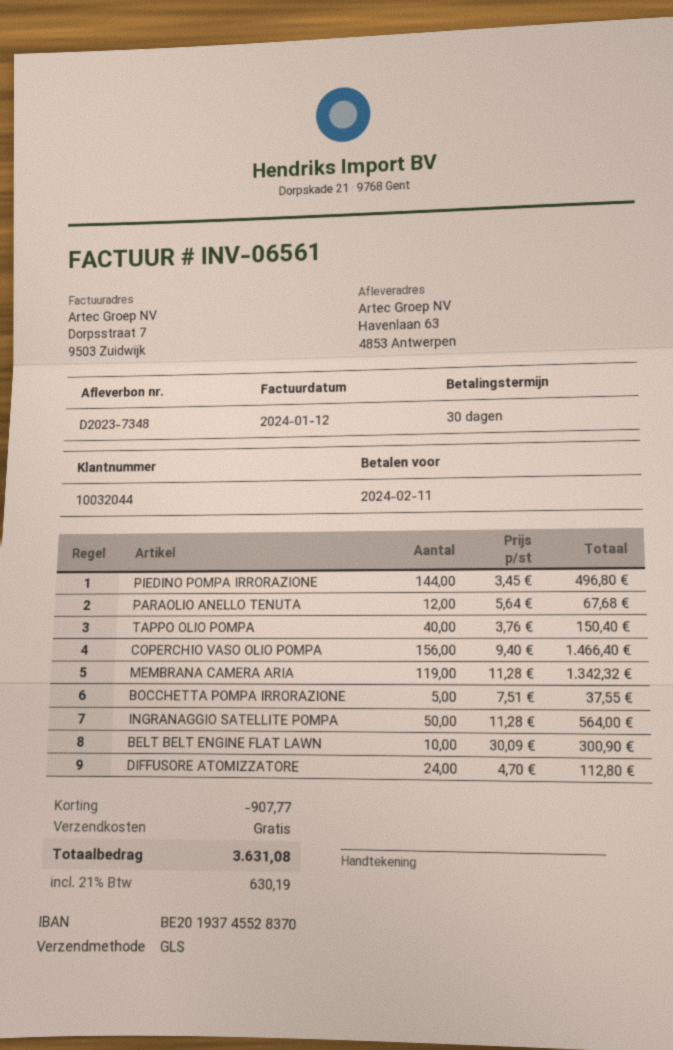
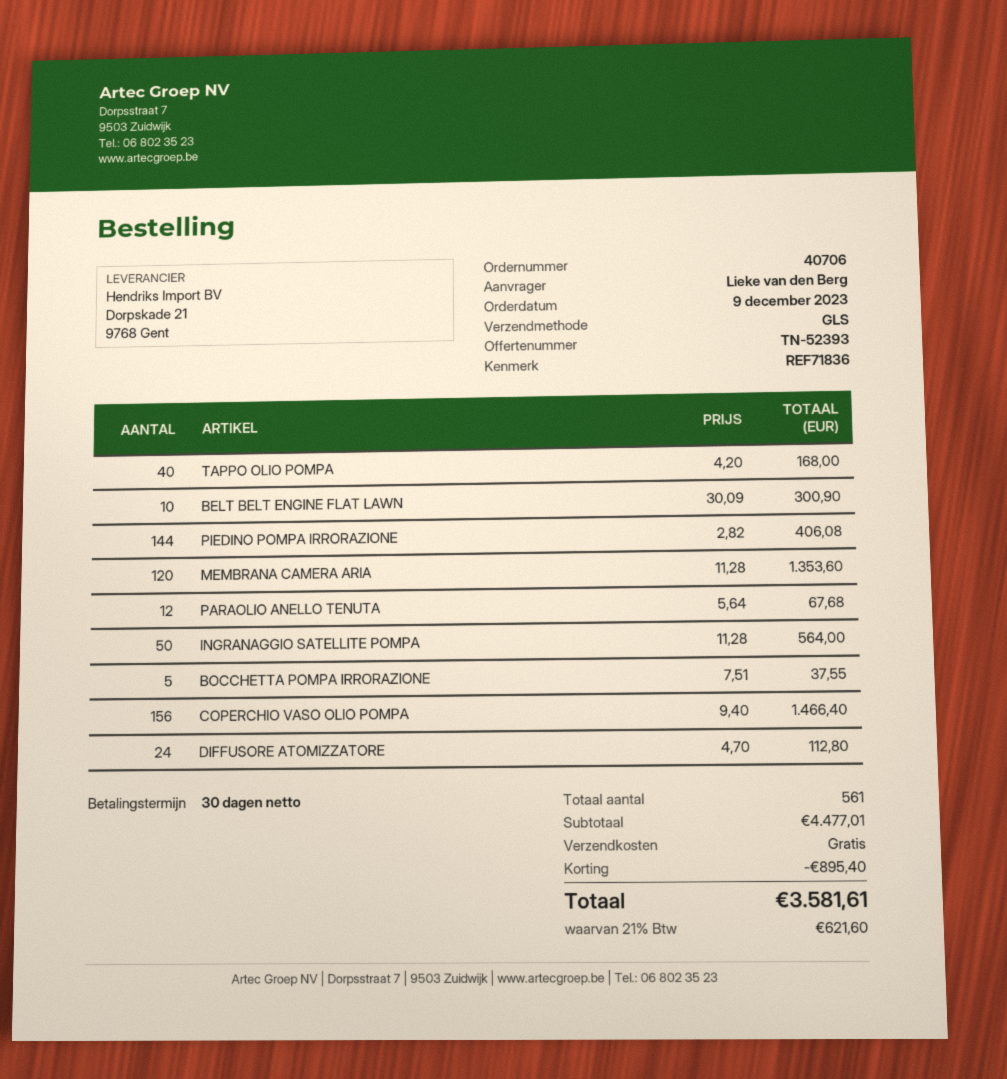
PIEDINO POMPA IRRORAZIONE: 144 x 3.45 = 496.80 -> 144 x 2.82 = 406.08
TAPPO OLIO POMPA: 40 x 3.76 = 150.40 -> 40 x 4.20 = 168.00
MEMBRANA CAMERA ARIA: 119 x 11.28 = 1342.32 -> 120 x 11.28 = 1353.60
discount: 907.77 -> 895.40
tax: 21% = 630.19 -> 21% = 621.60
total: 3631.08 -> 3581.61

